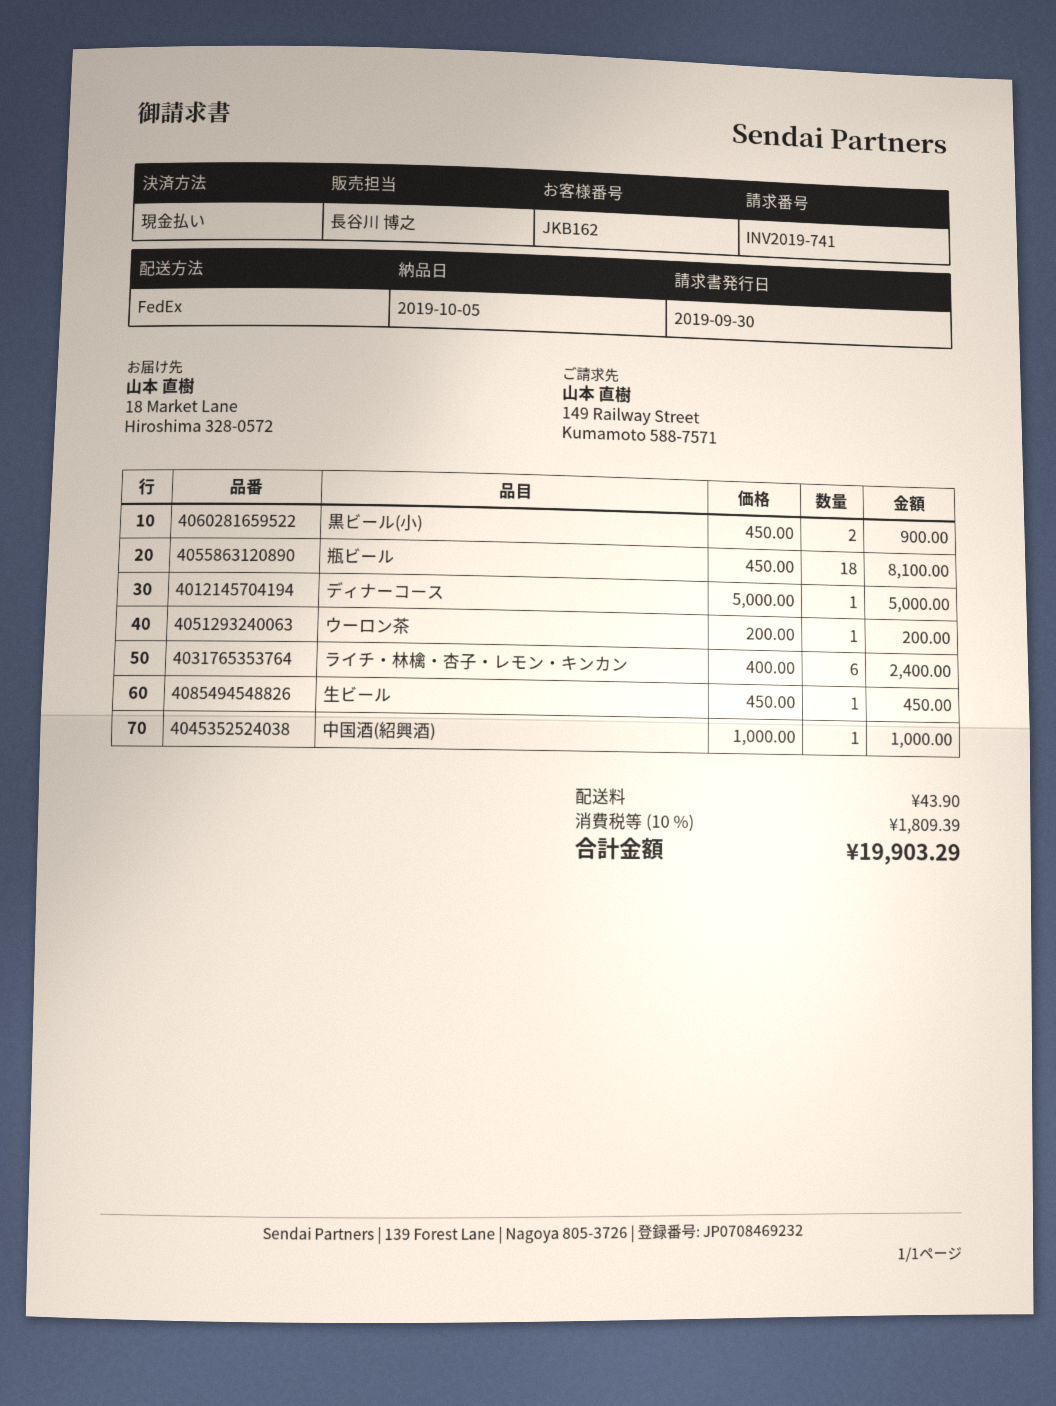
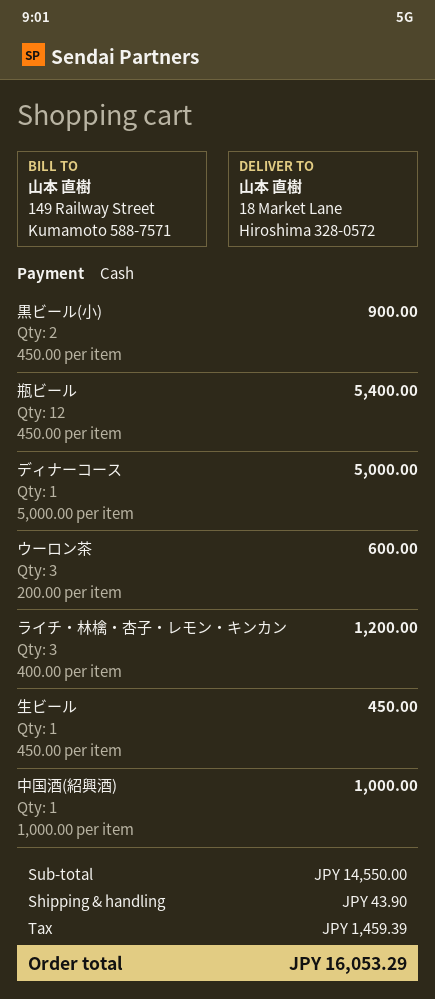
瓶ビール: 18 x 450.00 = 8100.00 -> 12 x 450.00 = 5400.00
ウーロン茶: 1 x 200.00 = 200.00 -> 3 x 200.00 = 600.00
ライチ・林檎・杏子・レモン・キンカン: 6 x 400.00 = 2400.00 -> 3 x 400.00 = 1200.00
tax: 1809.39 -> 1459.39
total: 19903.29 -> 16053.29

